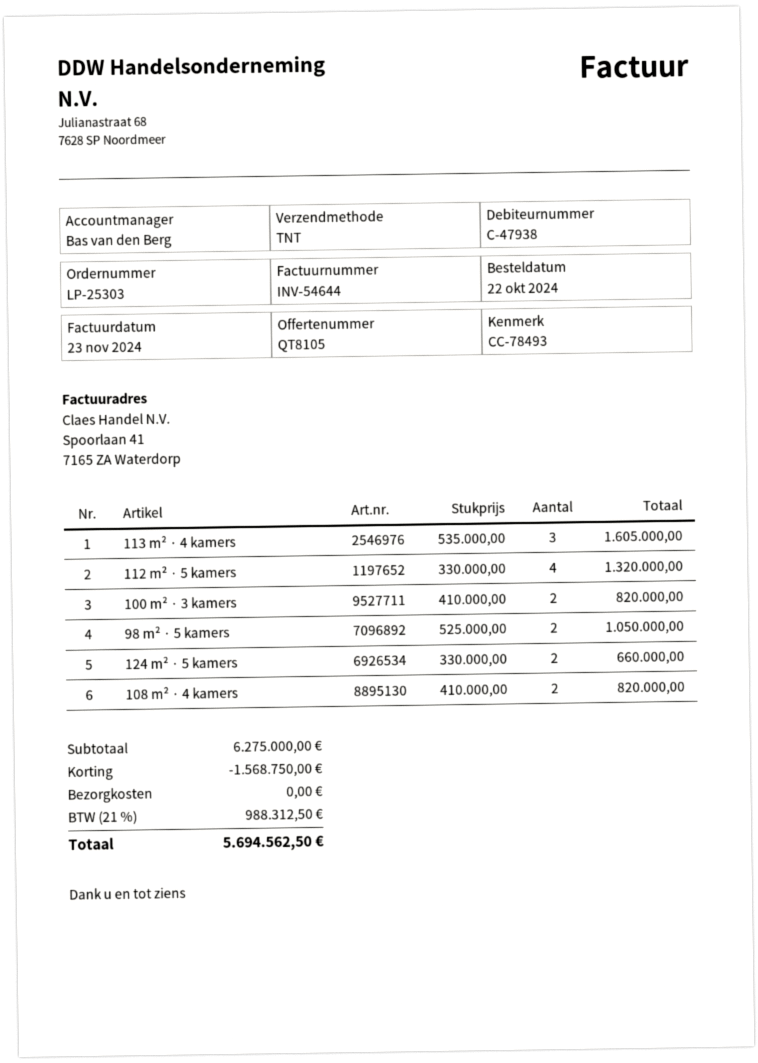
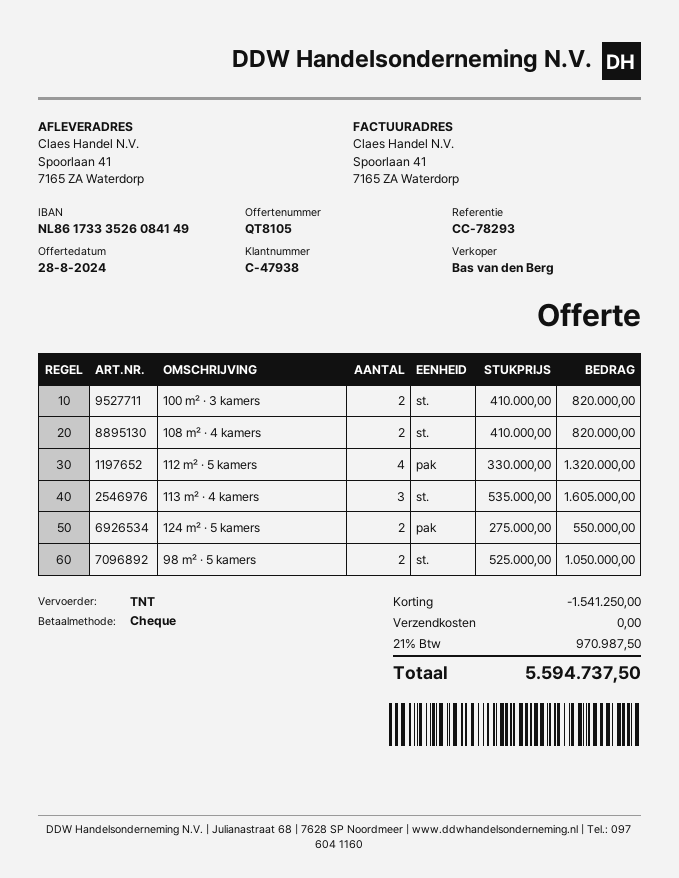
reference: CC-78493 -> CC-78293
124 m² · 5 kamers: 2 x 330000.00 = 660000.00 -> 2 x 275000.00 = 550000.00
discount: 1568750.00 -> 1541250.00
tax: 21% = 988312.50 -> 21% = 970987.50
total: 5694562.50 -> 5594737.50

